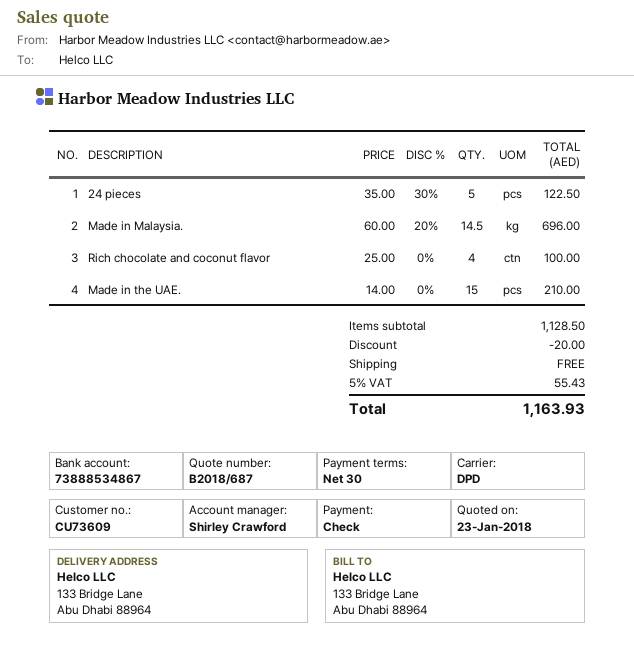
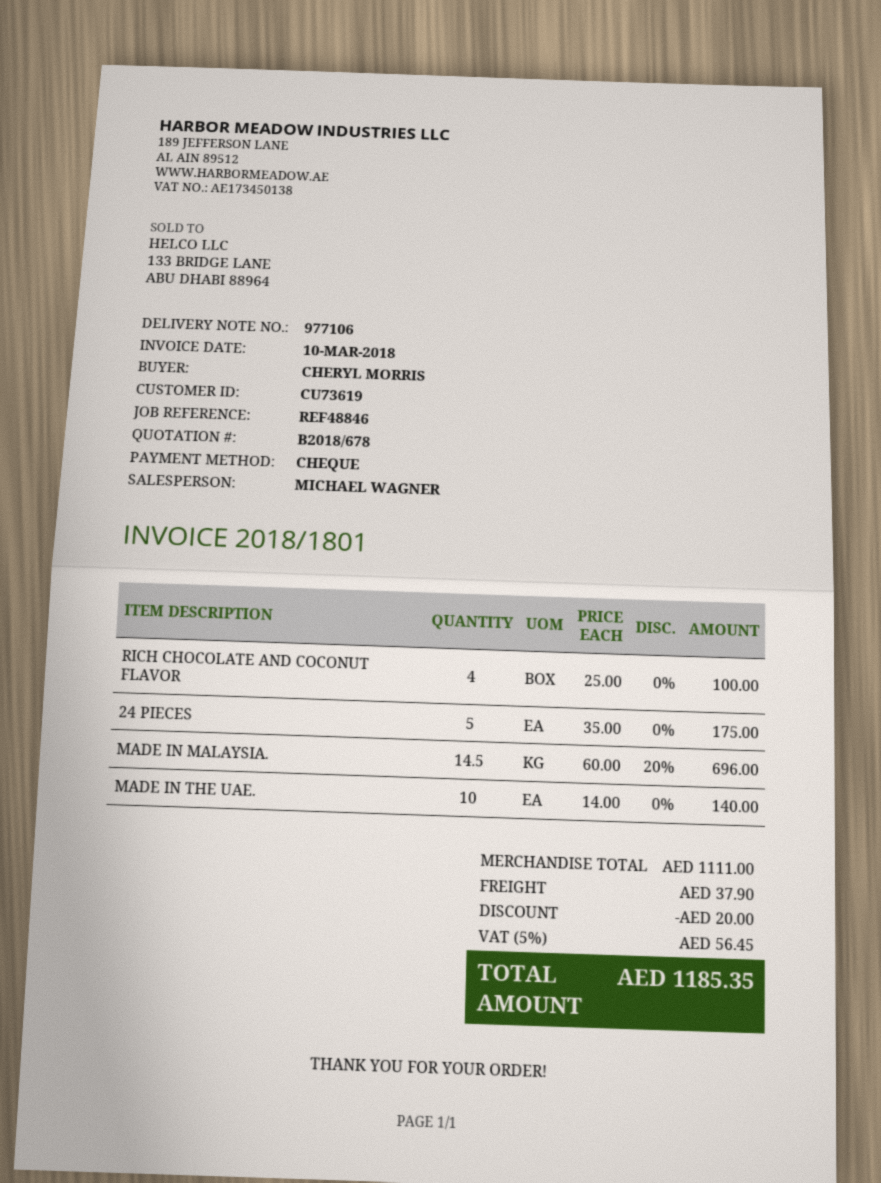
quote number: B2018/687 -> B2018/678
customer number: CU73609 -> CU73619
sales rep: Shirley Crawford -> MICHAEL WAGNER
24 pieces: 5 x 35.00 - 30% = 122.50 -> 5 x 35.00 = 175.00
Made in the UAE.: 15 x 14.00 = 210.00 -> 10 x 14.00 = 140.00
subtotal: 1128.50 -> 1111.00
shipping: 0.00 -> 37.90
tax: 5% = 55.43 -> 5% = 56.45
total: 1163.93 -> 1185.35

